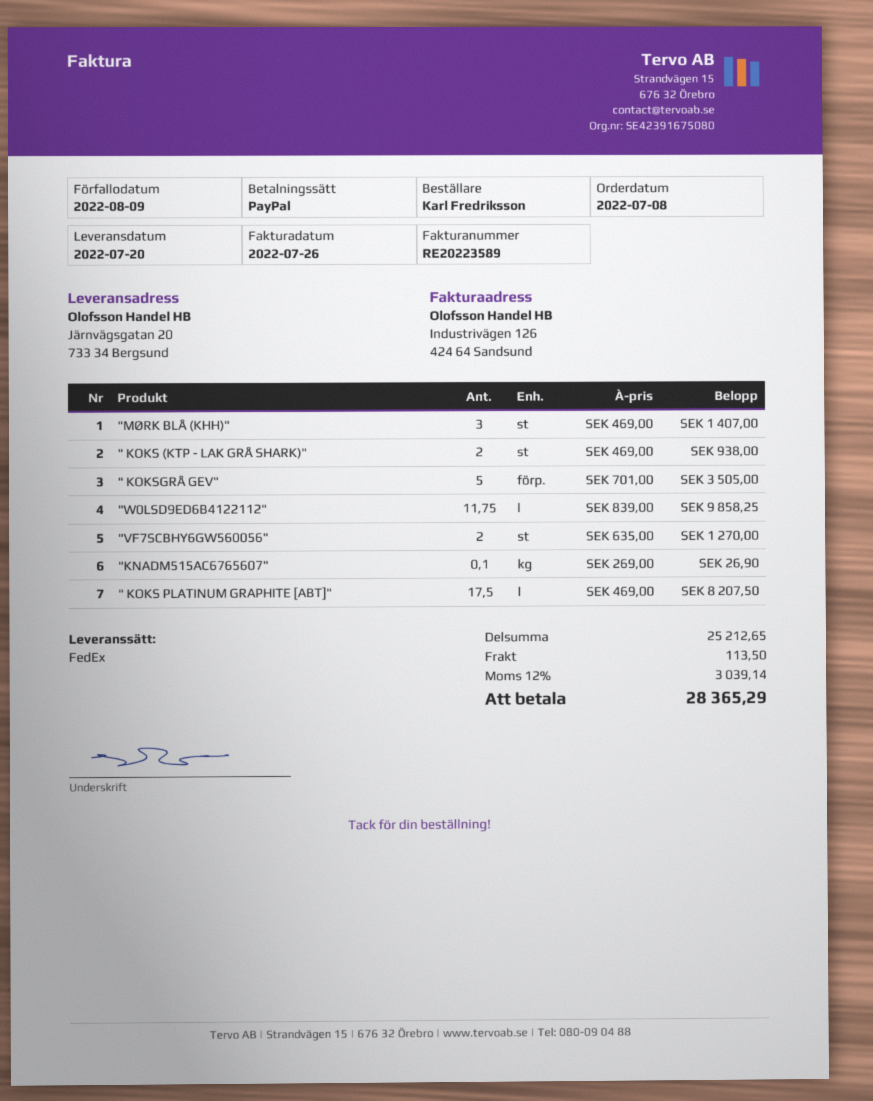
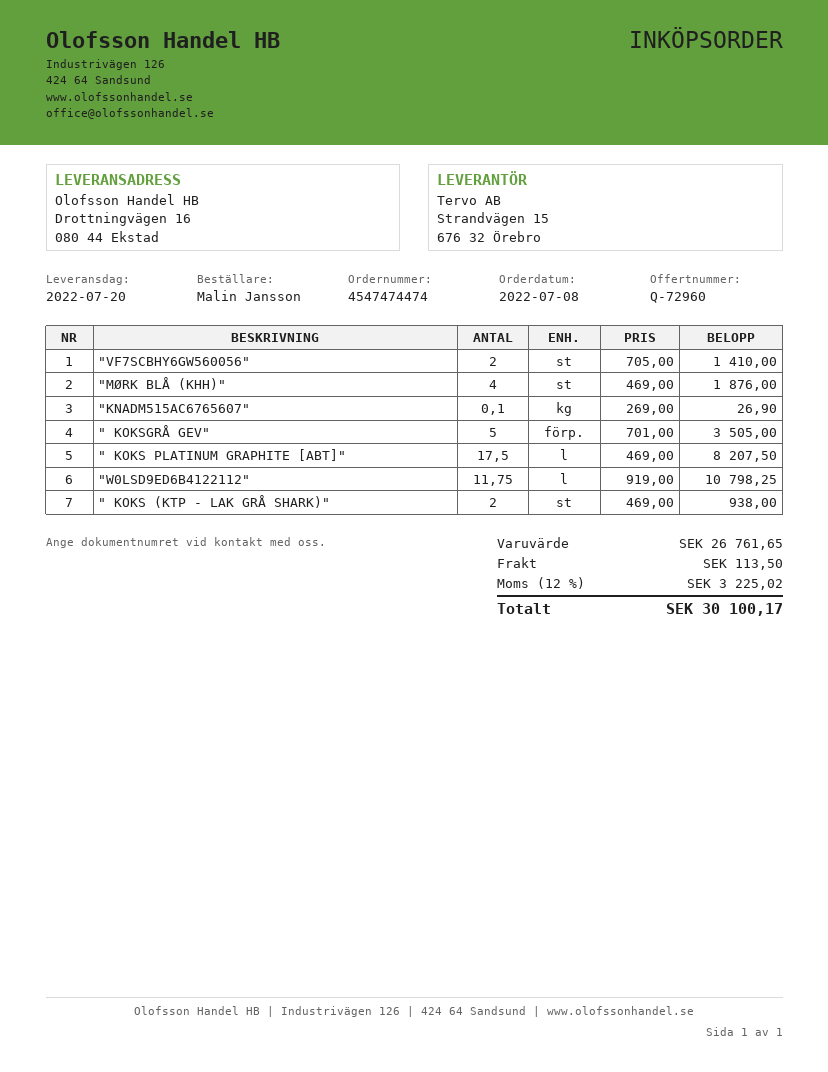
ordered by: Karl Fredriksson -> Malin Jansson
ship to: Järnvägsgatan 20, 733 34 Bergsund -> Drottningvägen 16, 080 44 Ekstad
"MØRK BLÅ (KHH)": 3 x 469.00 = 1407.00 -> 4 x 469.00 = 1876.00
"W0LSD9ED6B4122112": 11.75 x 839.00 = 9858.25 -> 11.75 x 919.00 = 10798.25
"VF7SCBHY6GW560056": 2 x 635.00 = 1270.00 -> 2 x 705.00 = 1410.00
subtotal: 25212.65 -> 26761.65
tax: 12% = 3039.14 -> 12% = 3225.02
total: 28365.29 -> 30100.17

